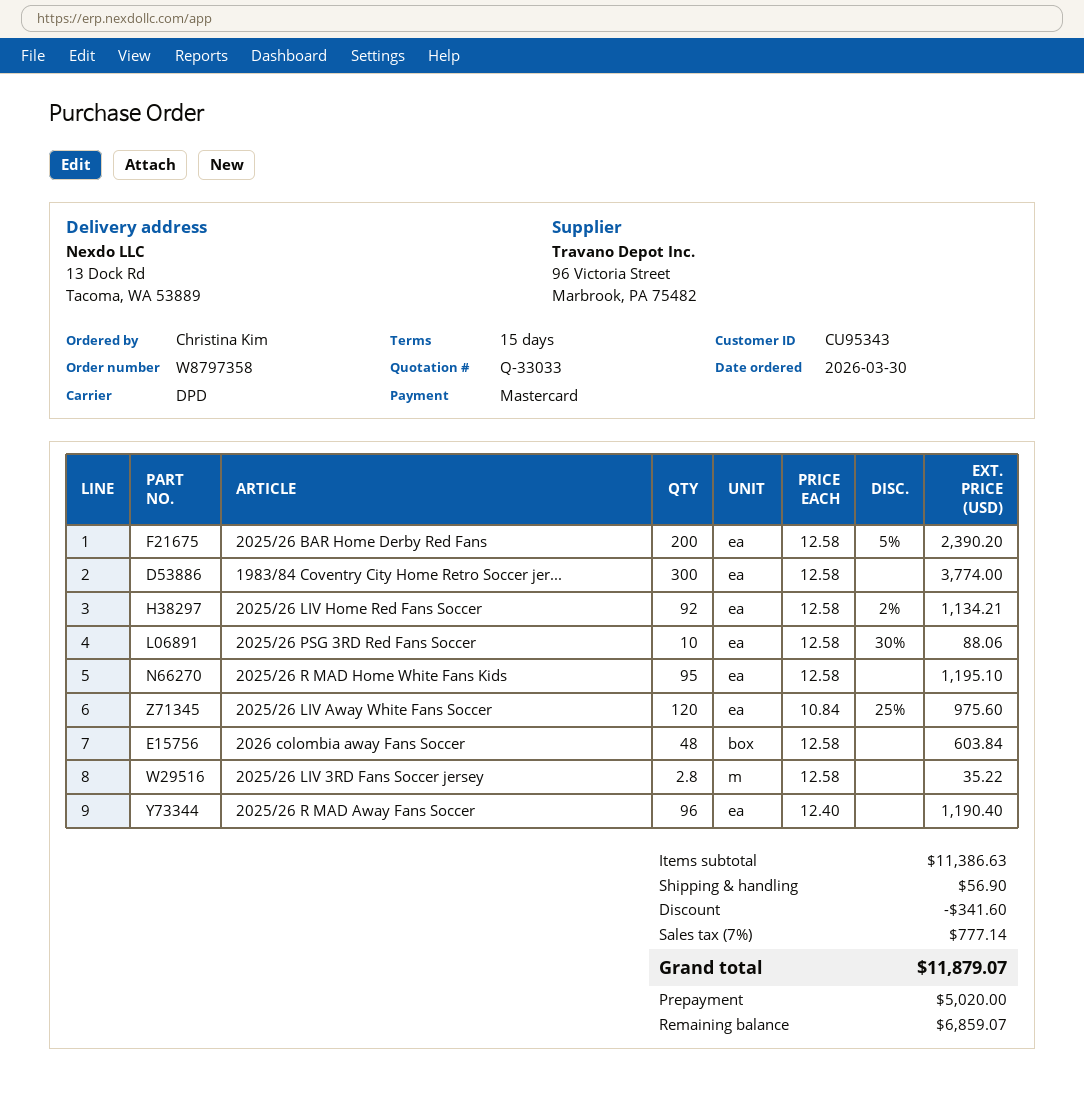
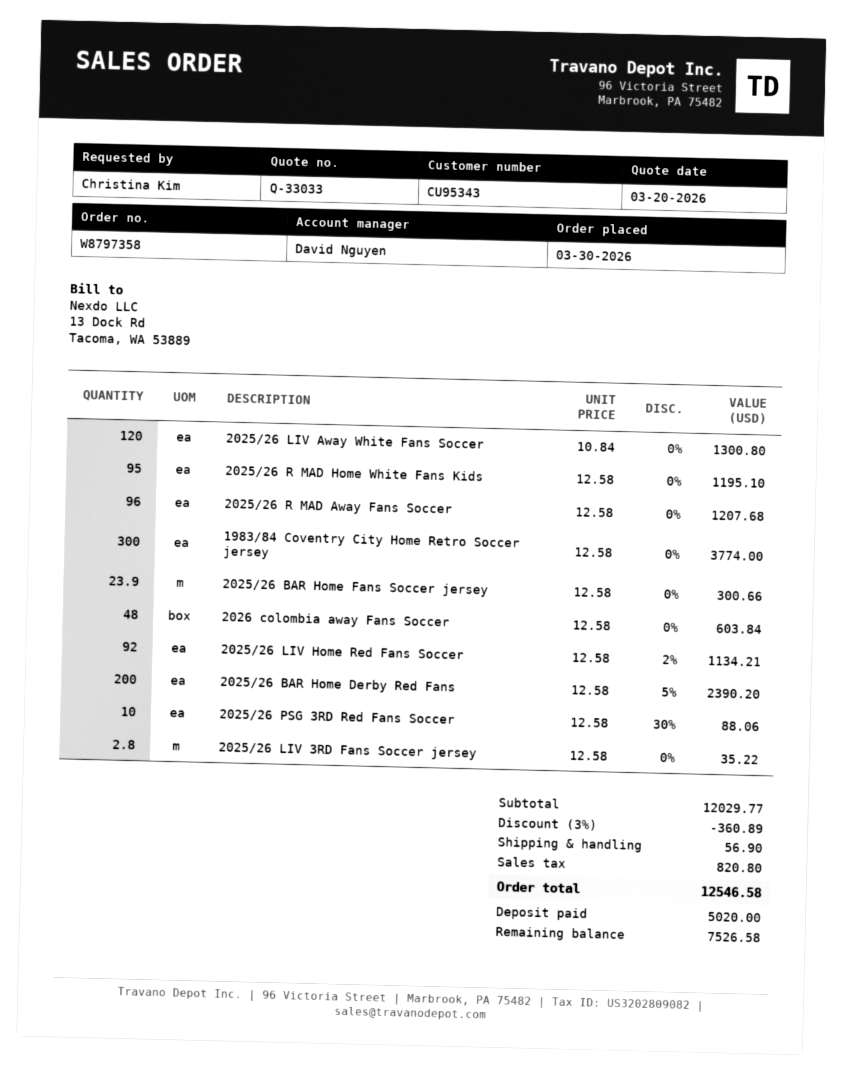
2025/26 LIV Away White Fans Soccer: 120 x 10.84 - 25% = 975.60 -> 120 x 10.84 = 1300.80
2025/26 R MAD Away Fans Soccer: 96 x 12.40 = 1190.40 -> 96 x 12.58 = 1207.68
2025/26 BAR Home Fans Soccer jersey: none -> 23.9 x 12.58 = 300.66
subtotal: 11386.63 -> 12029.77
discount: 341.60 -> 360.89
tax: 777.14 -> 820.80
total: 11879.07 -> 12546.58
balance: 6859.07 -> 7526.58

